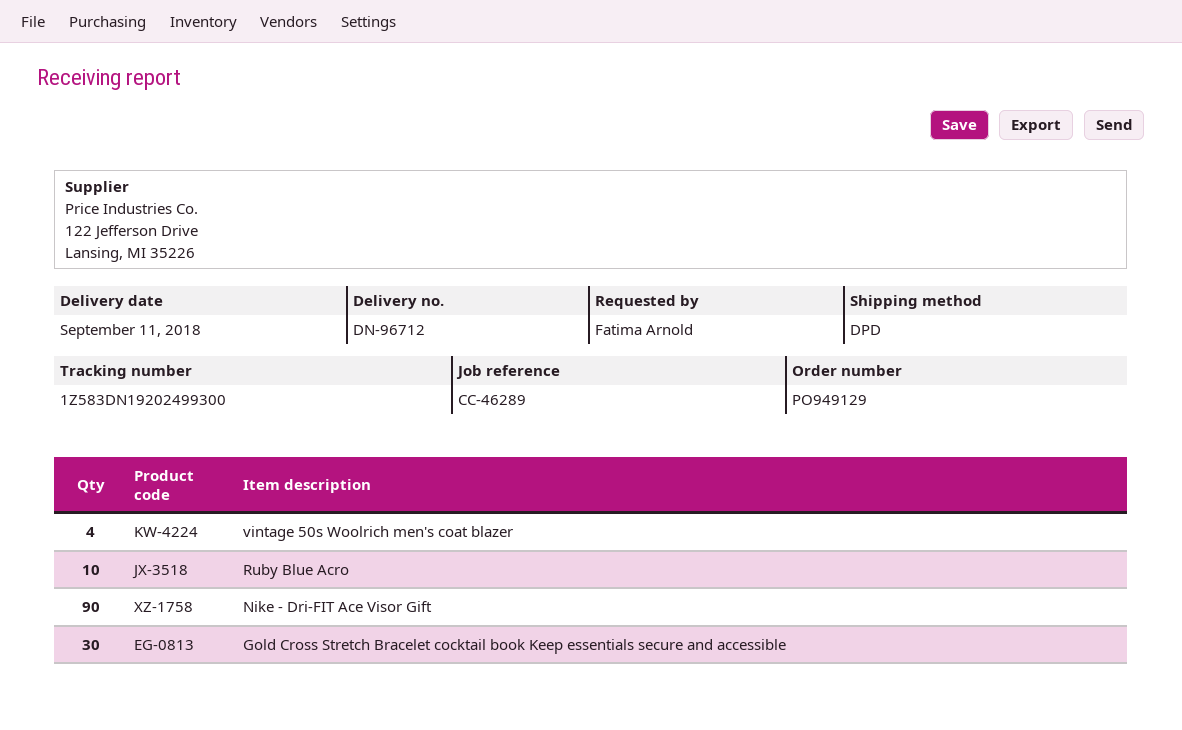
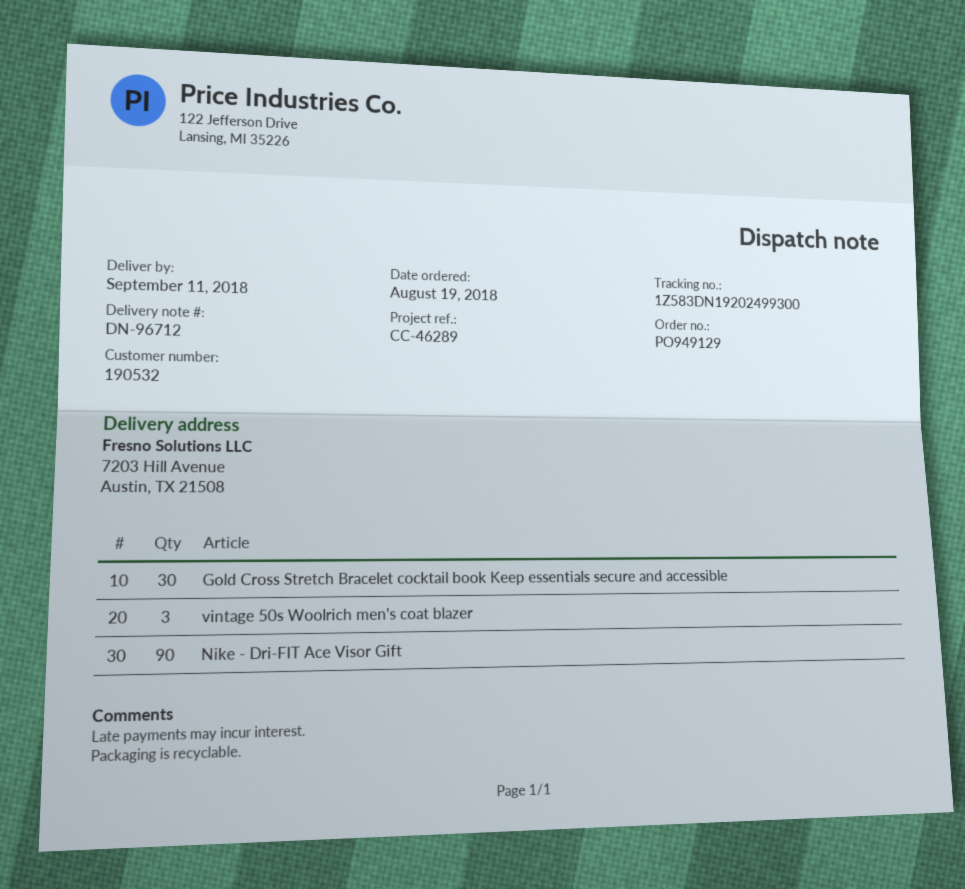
vintage 50s Woolrich men's coat blazer: 4 -> 3
Ruby Blue Acro: 10 -> none

